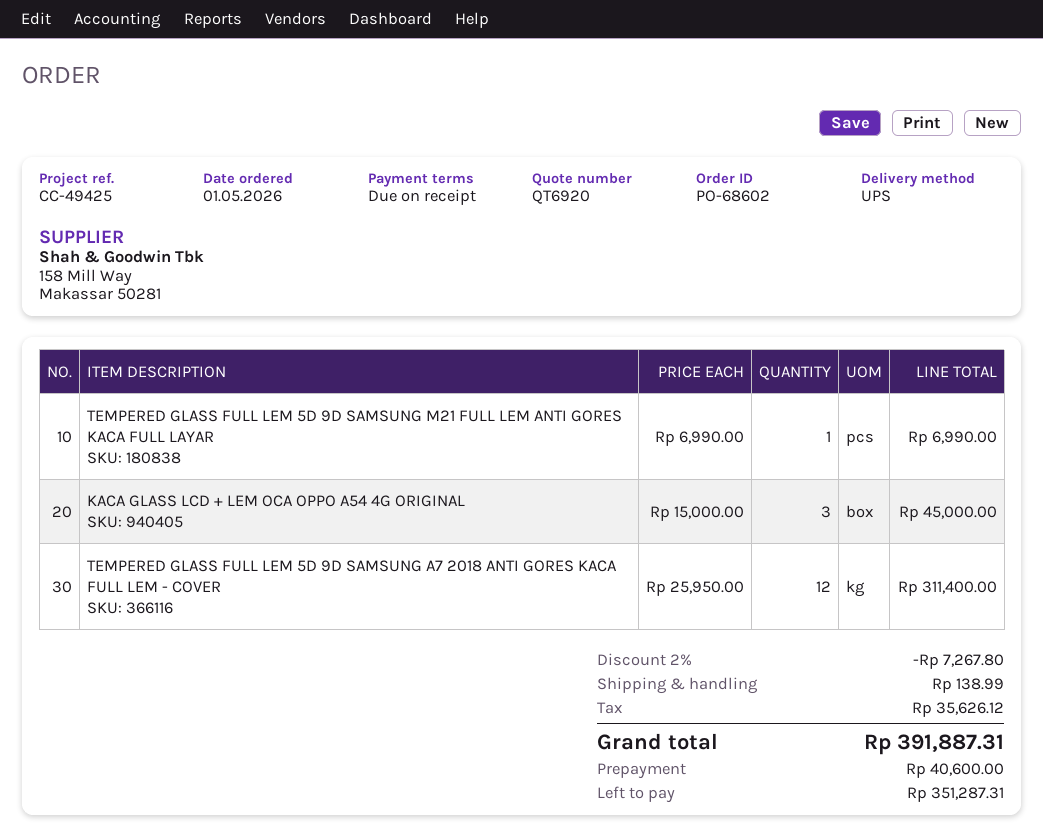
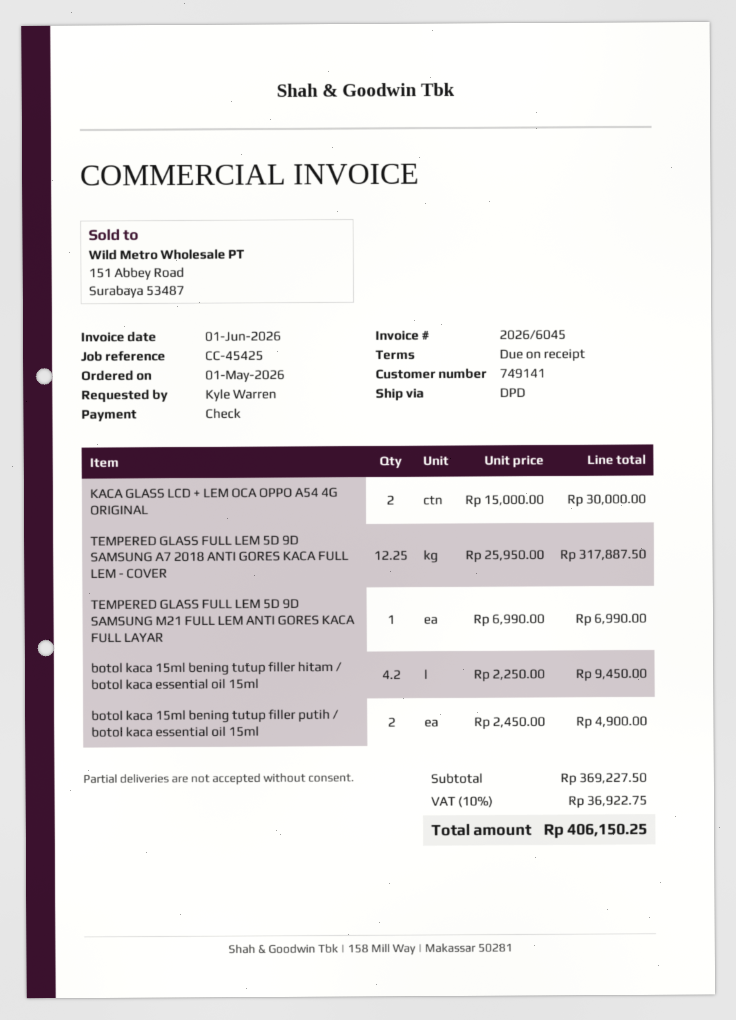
reference: CC-49425 -> CC-45425
shipping method: UPS -> DPD
KACA GLASS LCD + LEM OCA OPPO A54 4G ORIGINAL: 3 x 15000.00 = 45000.00 -> 2 x 15000.00 = 30000.00
TEMPERED GLASS FULL LEM 5D 9D SAMSUNG A7 2018 ANTI GORES KACA FULL LEM - COVER: 12 x 25950.00 = 311400.00 -> 12.25 x 25950.00 = 317887.50
botol kaca 15ml bening tutup filler hitam / botol kaca essential oil 15ml: none -> 4.2 x 2250.00 = 9450.00
botol kaca 15ml bening tutup filler putih / botol kaca essential oil 15ml: none -> 2 x 2450.00 = 4900.00
discount: 2% = 7267.80 -> none
shipping: 138.99 -> none
tax: 35626.12 -> 36922.75
total: 391887.31 -> 406150.25

